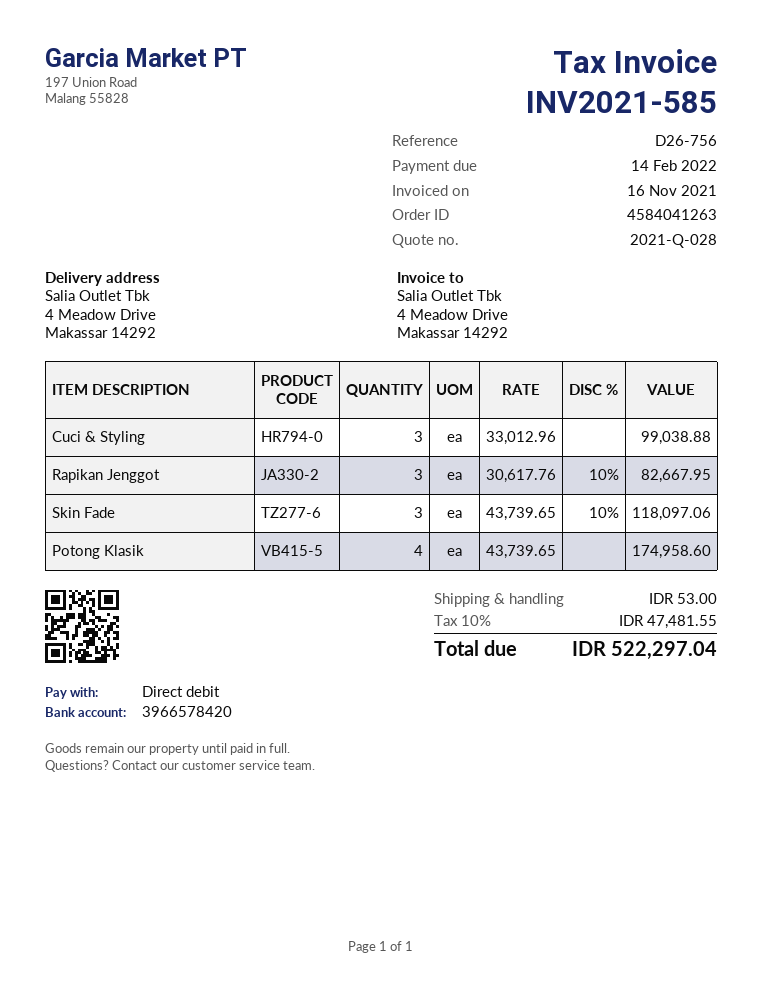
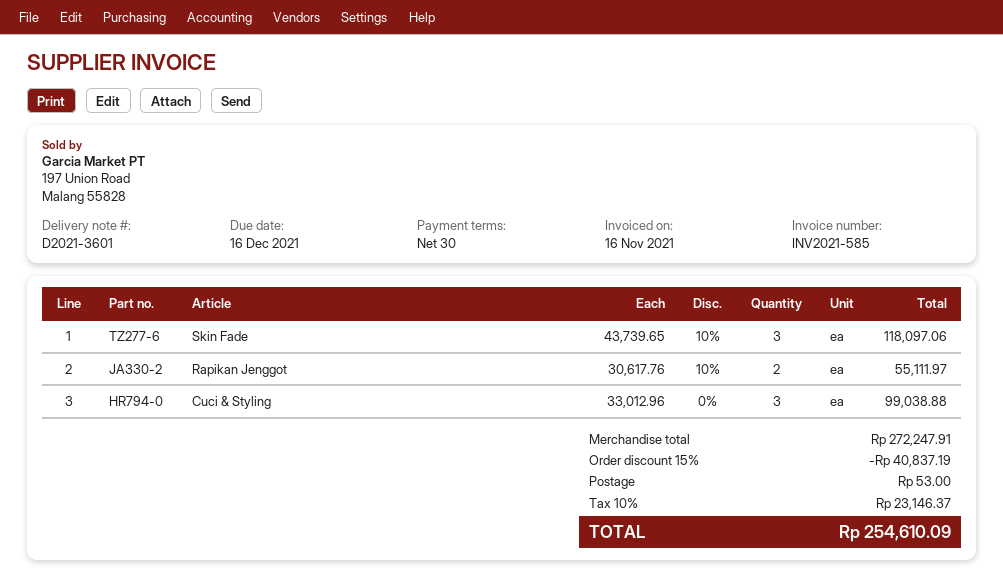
due date: 2022-02-14 -> 2021-12-16
Rapikan Jenggot: 3 x 30617.76 - 10% = 82667.95 -> 2 x 30617.76 - 10% = 55111.97
Potong Klasik: 4 x 43739.65 = 174958.60 -> none
discount: none -> 15% = 40837.19
tax: 10% = 47481.55 -> 10% = 23146.37
total: 522297.04 -> 254610.09

